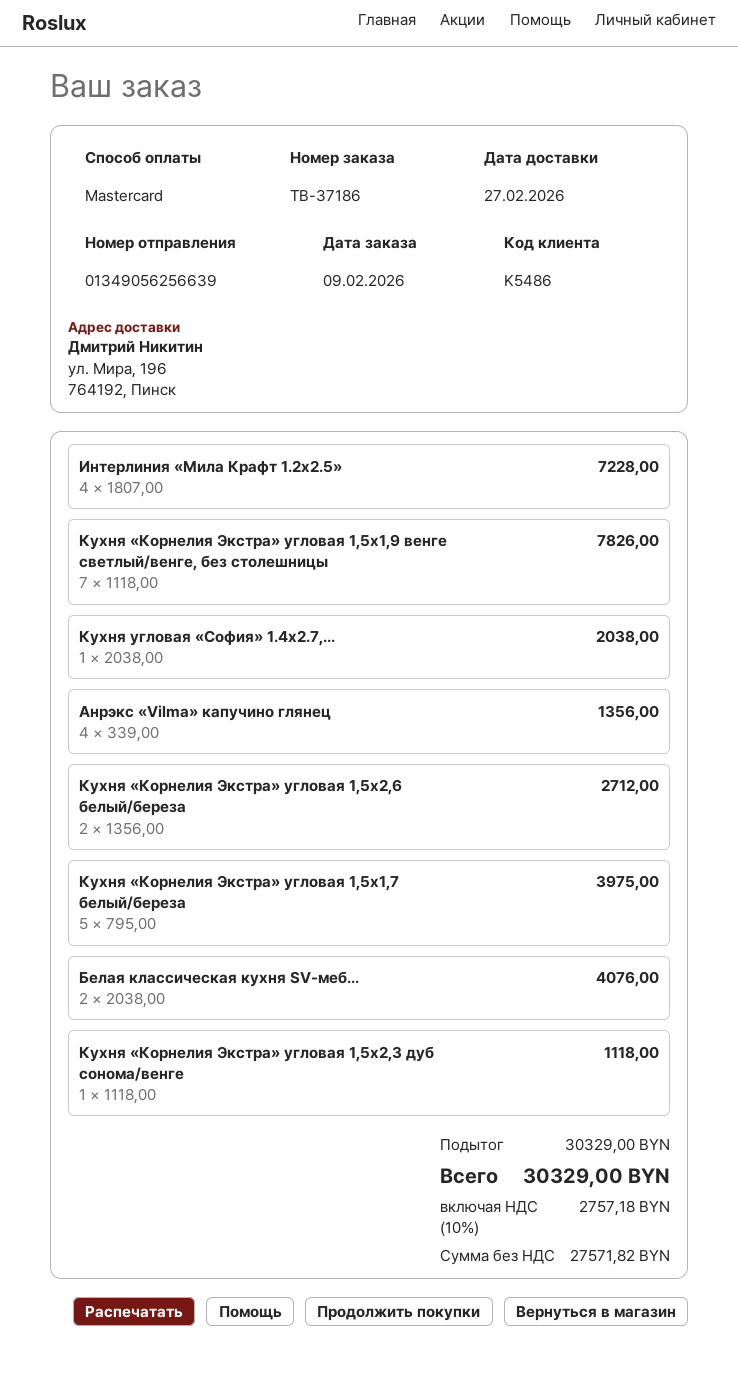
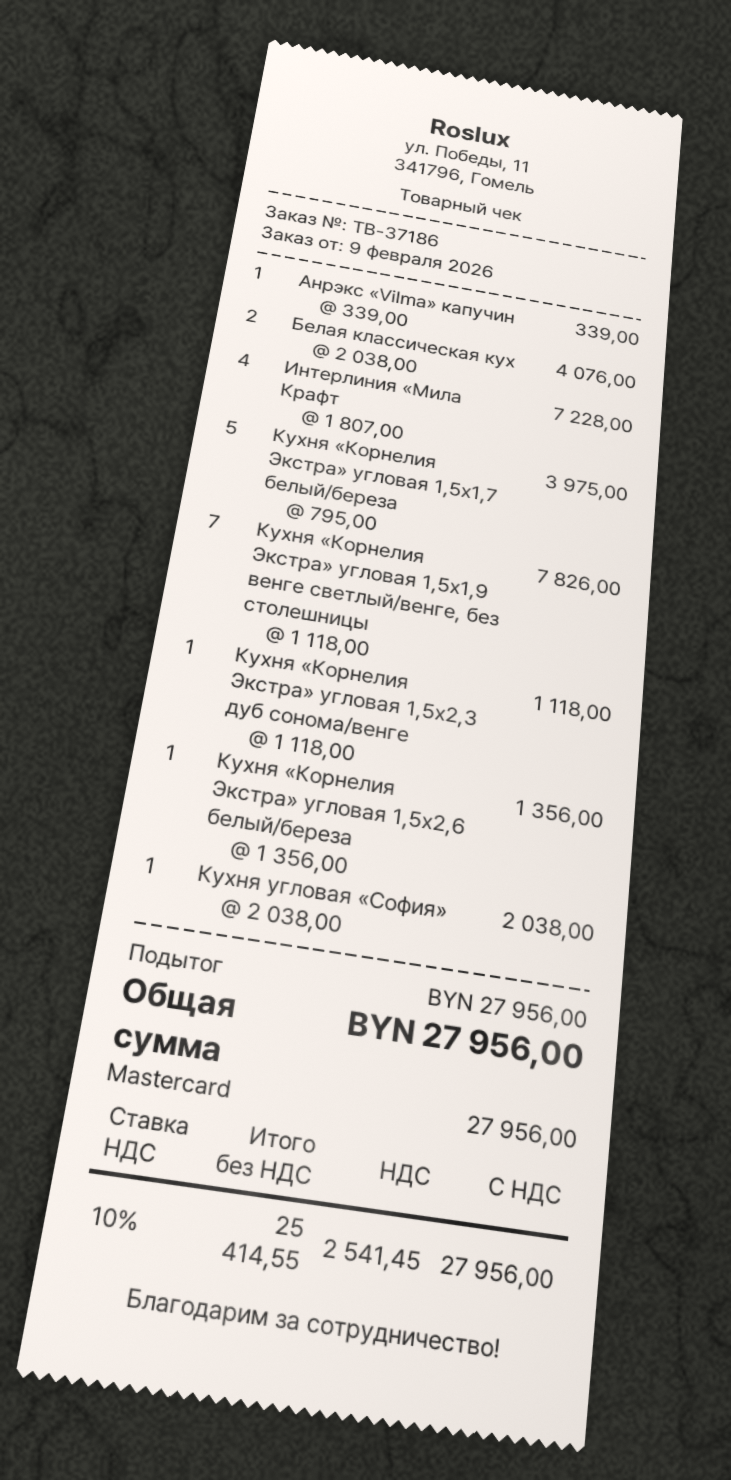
Анрэкс «Vilma» капучино глянец: 4 x 339.00 = 1356.00 -> 1 x 339.00 = 339.00
Кухня «Корнелия Экстра» угловая 1,5x2,6 белый/береза: 2 x 1356.00 = 2712.00 -> 1 x 1356.00 = 1356.00
subtotal: 30329.00 -> 27956.00
net: 27571.82 -> 25414.55
tax: 10% = 2757.18 -> 10% = 2541.45
total: 30329.00 -> 27956.00

